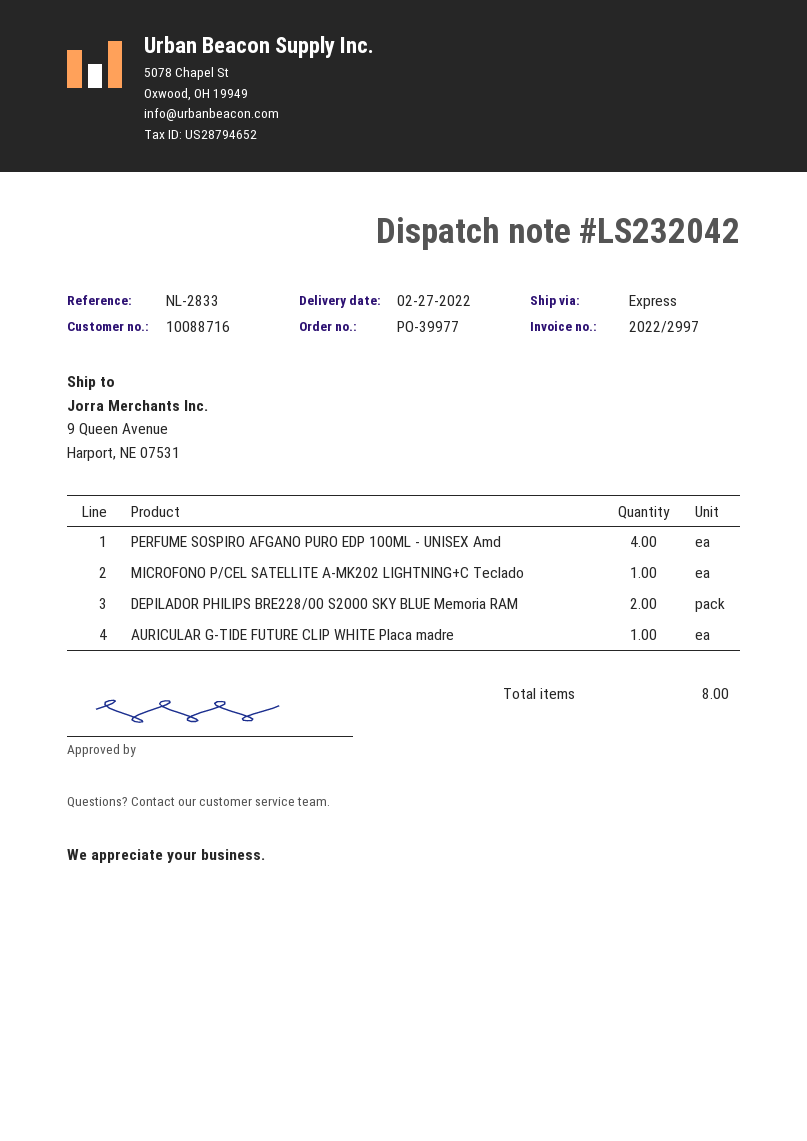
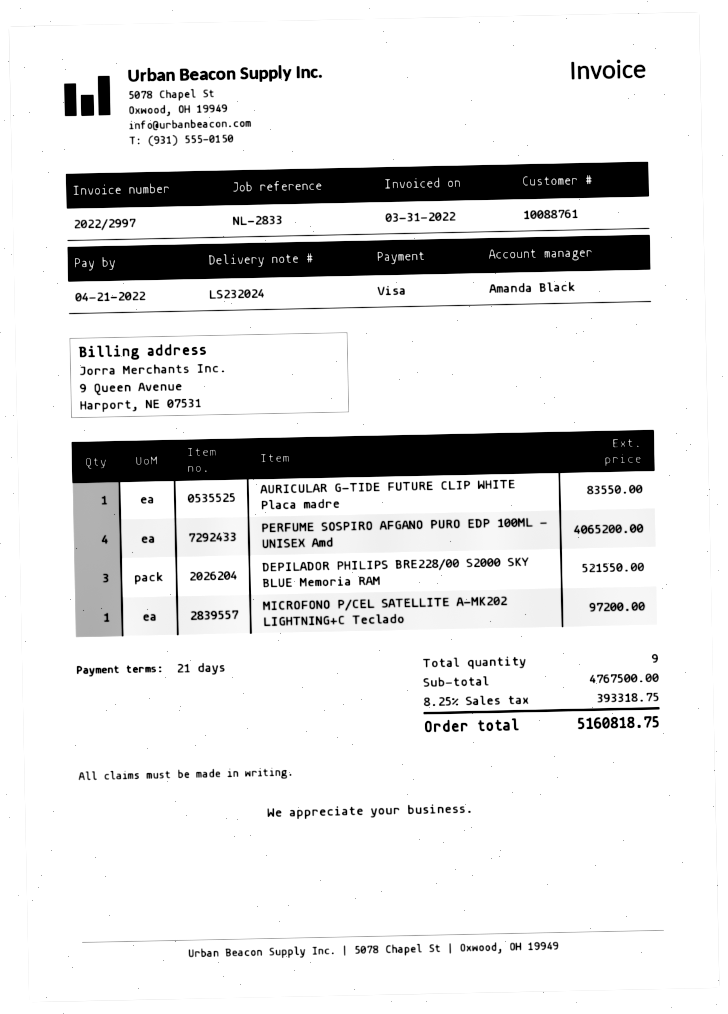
delivery note number: LS232042 -> LS232024
customer number: 10088716 -> 10088761
DEPILADOR PHILIPS BRE228/00 S2000 SKY BLUE Memoria RAM: 2 -> 3
total quantity: 8 -> 9

